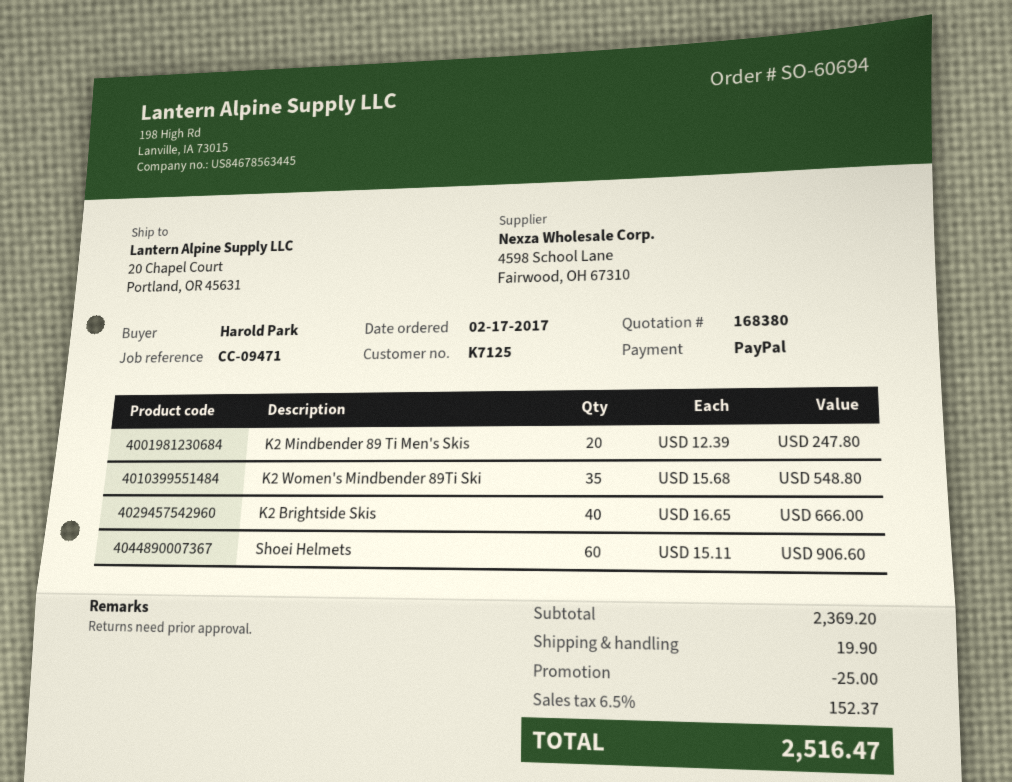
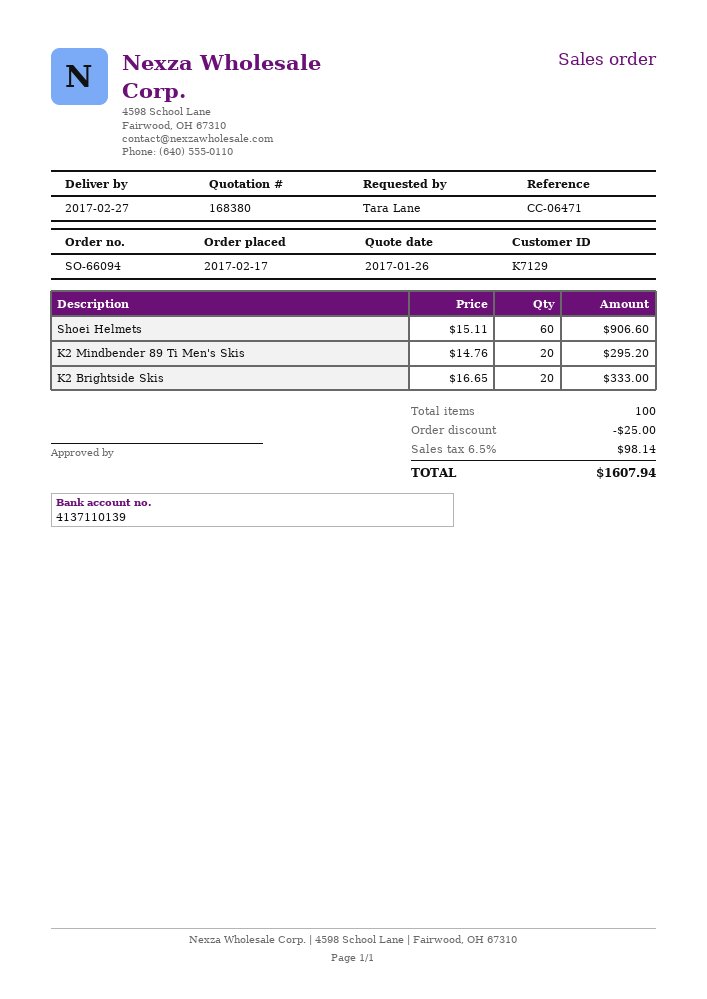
order number: SO-60694 -> SO-66094
customer number: K7125 -> K7129
reference: CC-09471 -> CC-06471
ordered by: Harold Park -> Tara Lane
K2 Mindbender 89 Ti Men's Skis: 20 x 12.39 = 247.80 -> 20 x 14.76 = 295.20
K2 Women's Mindbender 89Ti Ski: 35 x 15.68 = 548.80 -> none
K2 Brightside Skis: 40 x 16.65 = 666.00 -> 20 x 16.65 = 333.00
shipping: 19.90 -> none
tax: 6.5% = 152.37 -> 6.5% = 98.14
total: 2516.47 -> 1607.94

